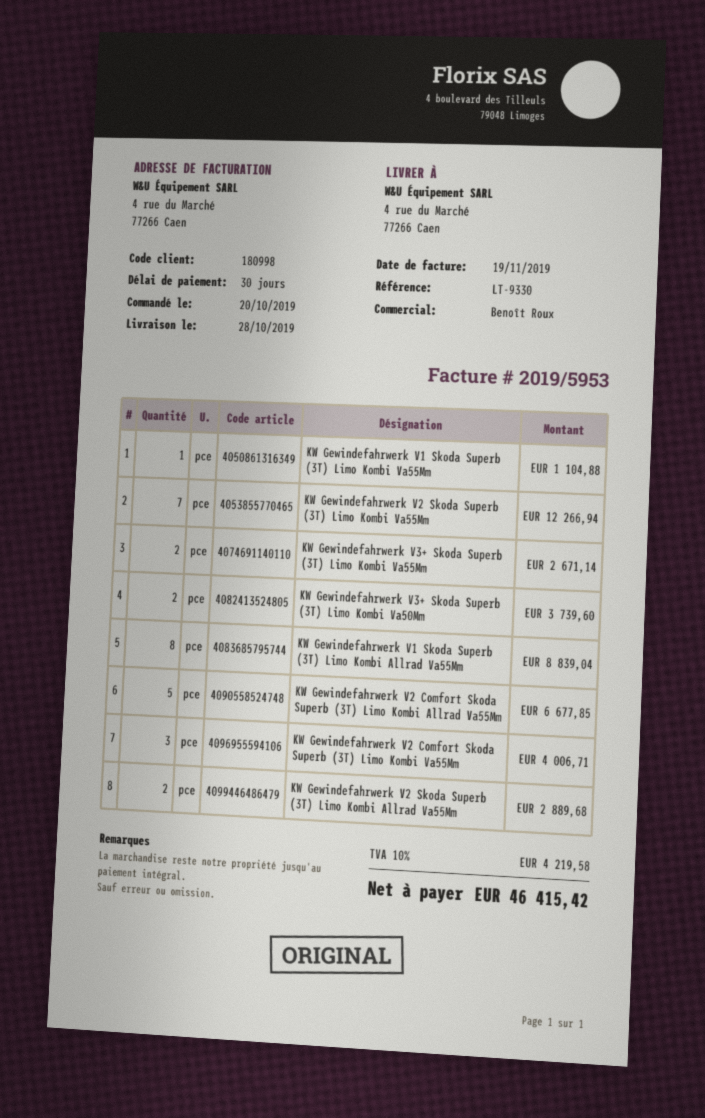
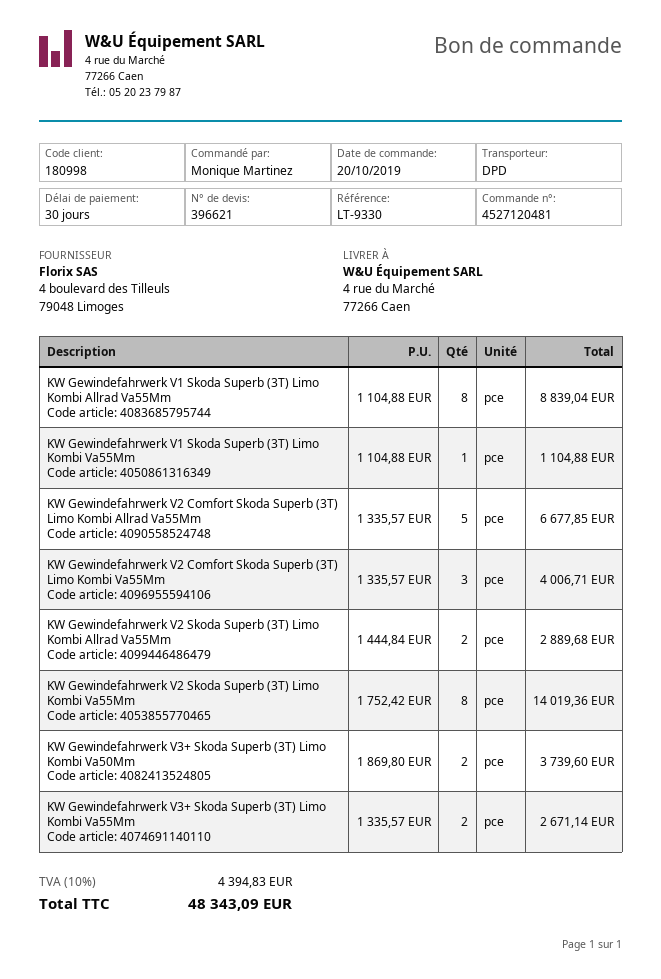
KW Gewindefahrwerk V2 Skoda Superb (3T) Limo Kombi Va55Mm: 7 for 12266.94 -> 8 for 14019.36
tax: 10% = 4219.58 -> 10% = 4394.83
total: 46415.42 -> 48343.09

